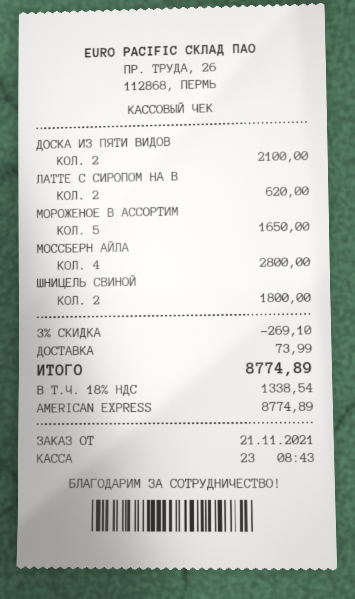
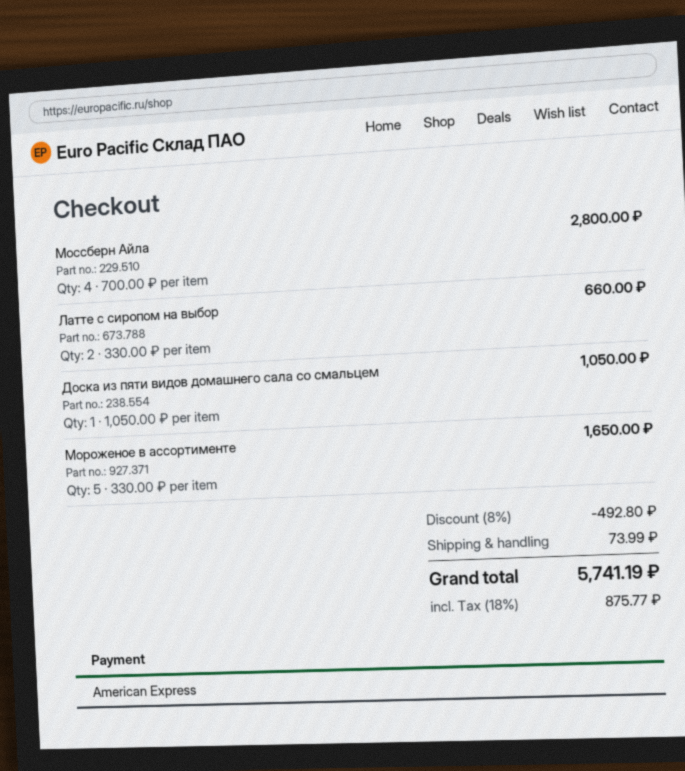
ДОСКА ИЗ ПЯТИ ВИДОВ: 2 for 2100.00 -> 1 for 1050.00
ЛАТТЕ С СИРОПОМ НА В: 2 for 620.00 -> 2 for 660.00
ШНИЦЕЛЬ СВИНОЙ: 2 for 1800.00 -> none
discount: 3% = 269.10 -> 8% = 492.80
tax: 18% = 1338.54 -> 18% = 875.77
total: 8774.89 -> 5741.19

